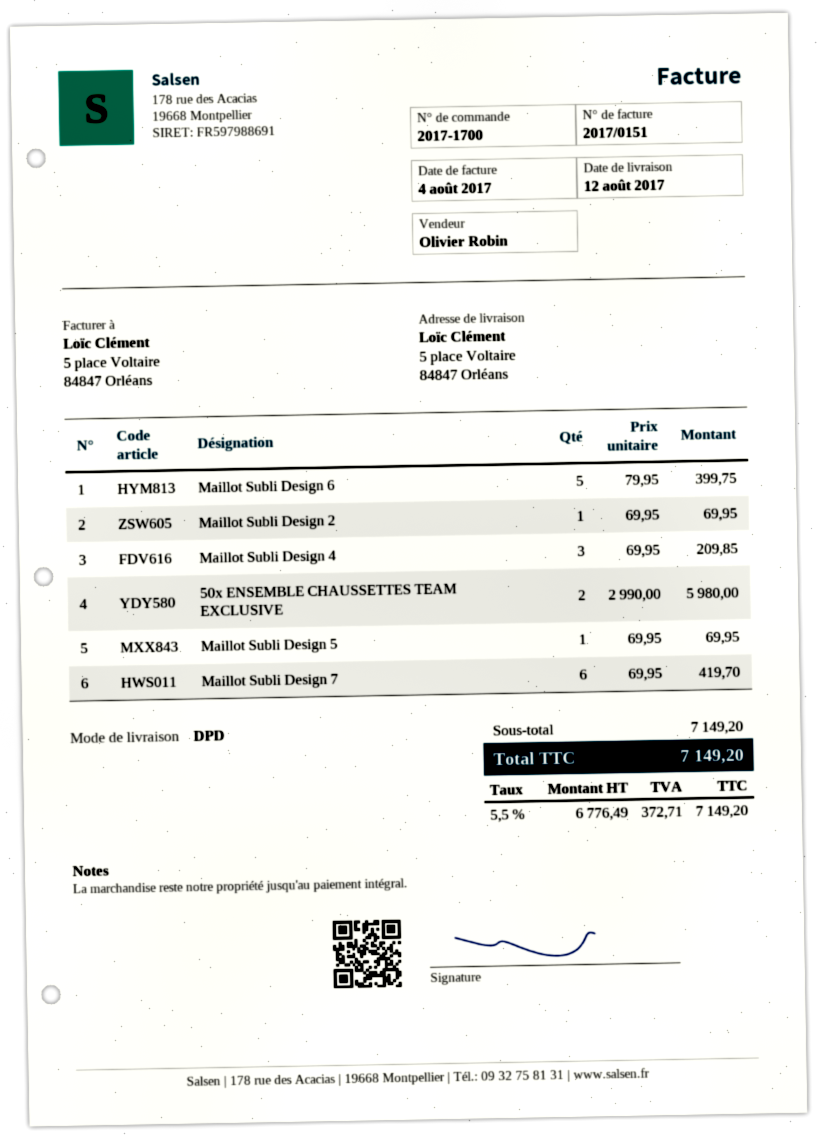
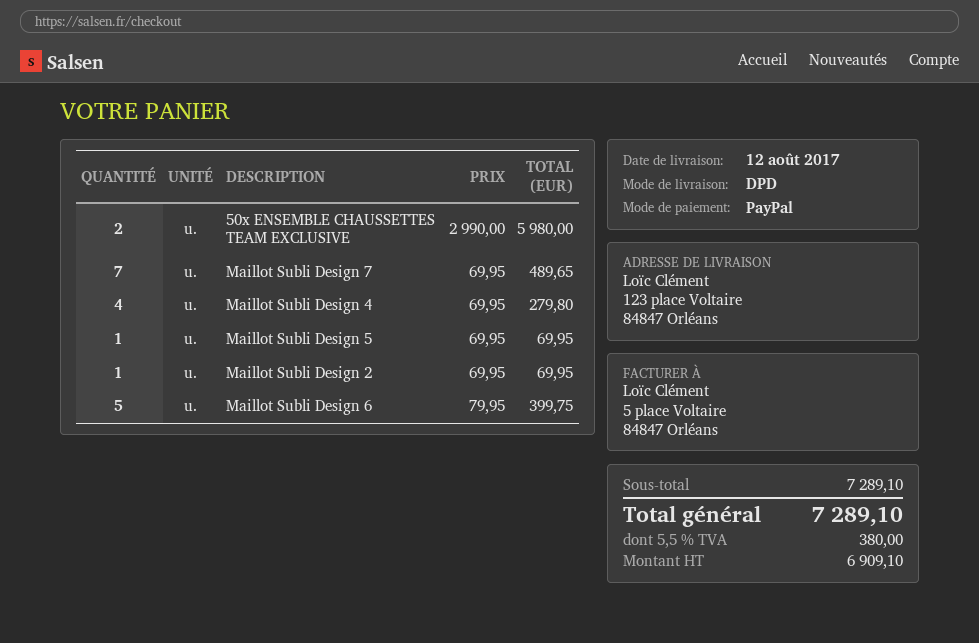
ship to: 5 place Voltaire, 84847 Orléans -> 123 place Voltaire, 84847 Orléans
Maillot Subli Design 4: 3 x 69.95 = 209.85 -> 4 x 69.95 = 279.80
Maillot Subli Design 7: 6 x 69.95 = 419.70 -> 7 x 69.95 = 489.65
subtotal: 7149.20 -> 7289.10
net: 6776.49 -> 6909.10
tax: 5.5% = 372.71 -> 5.5% = 380.00
total: 7149.20 -> 7289.10

